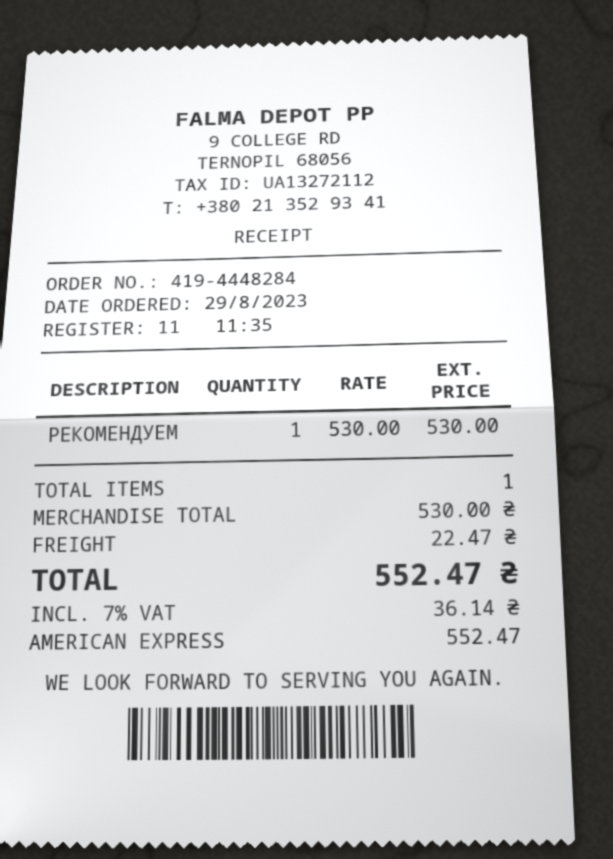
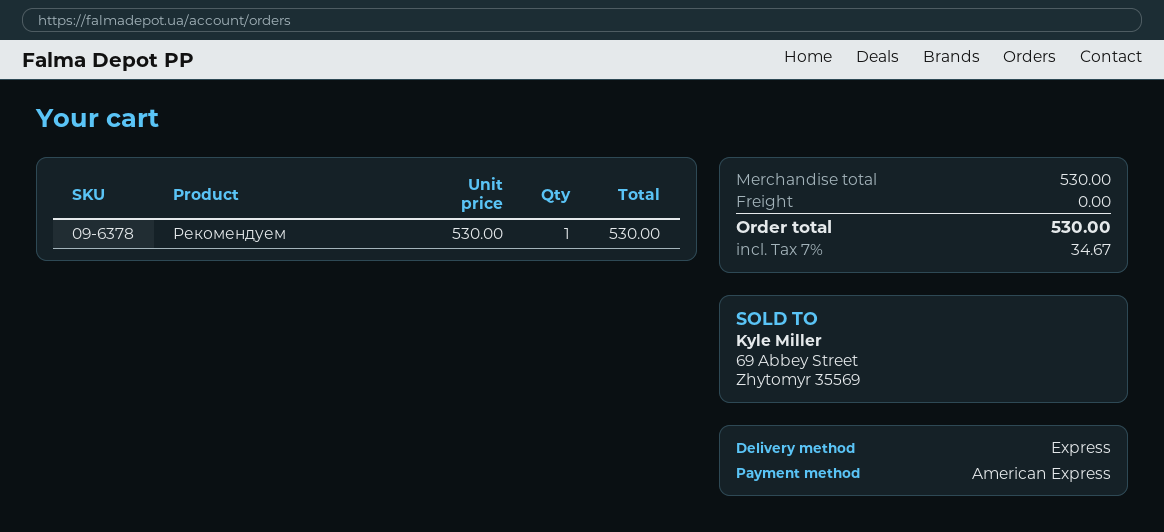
shipping: 22.47 -> 0.00
tax: 7% = 36.14 -> 7% = 34.67
total: 552.47 -> 530.00

